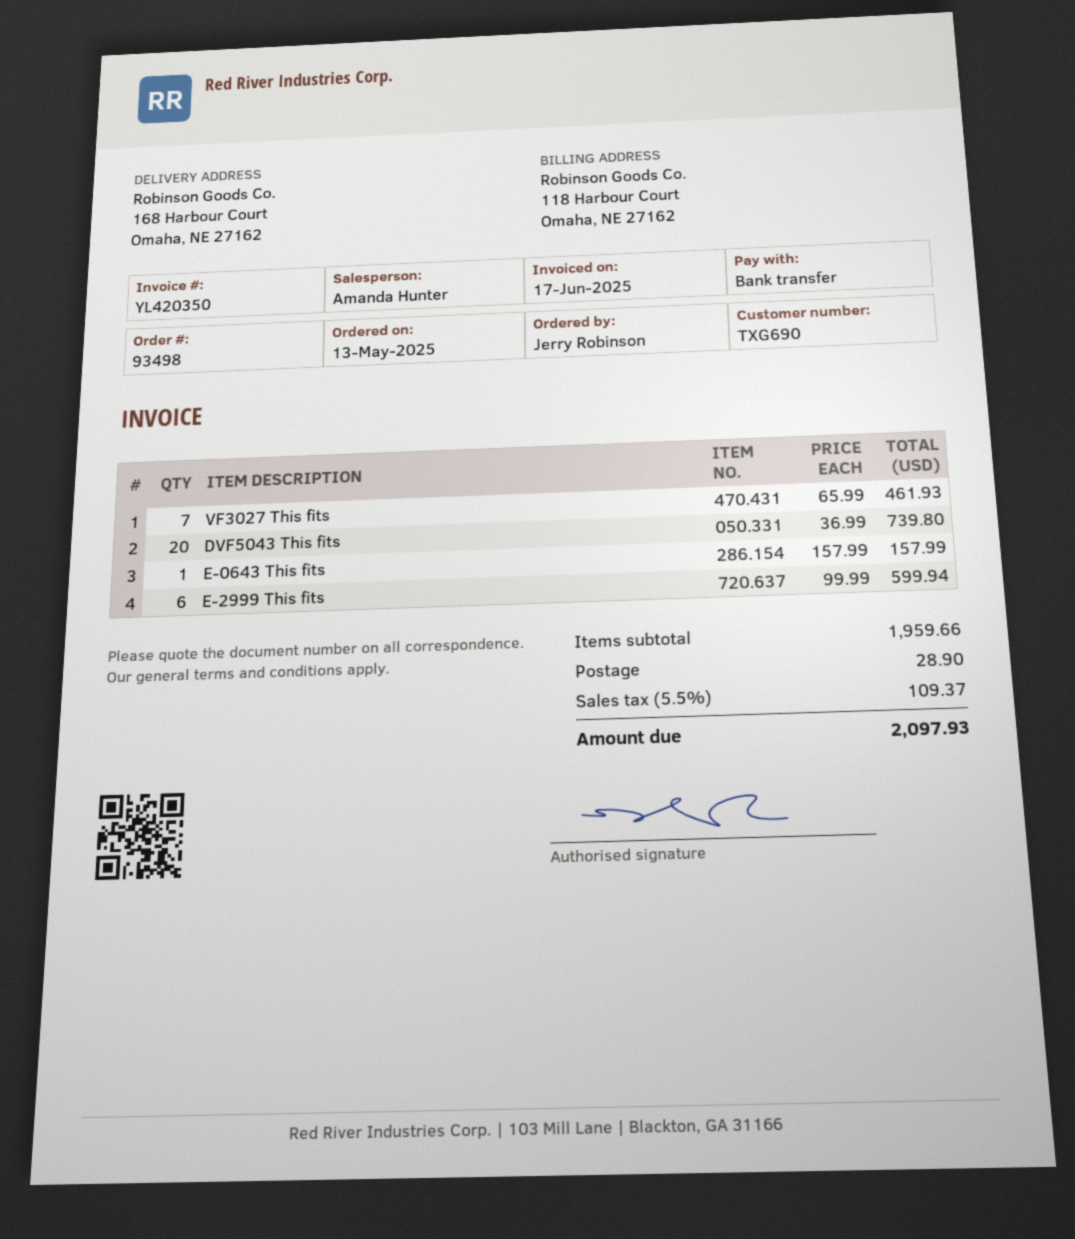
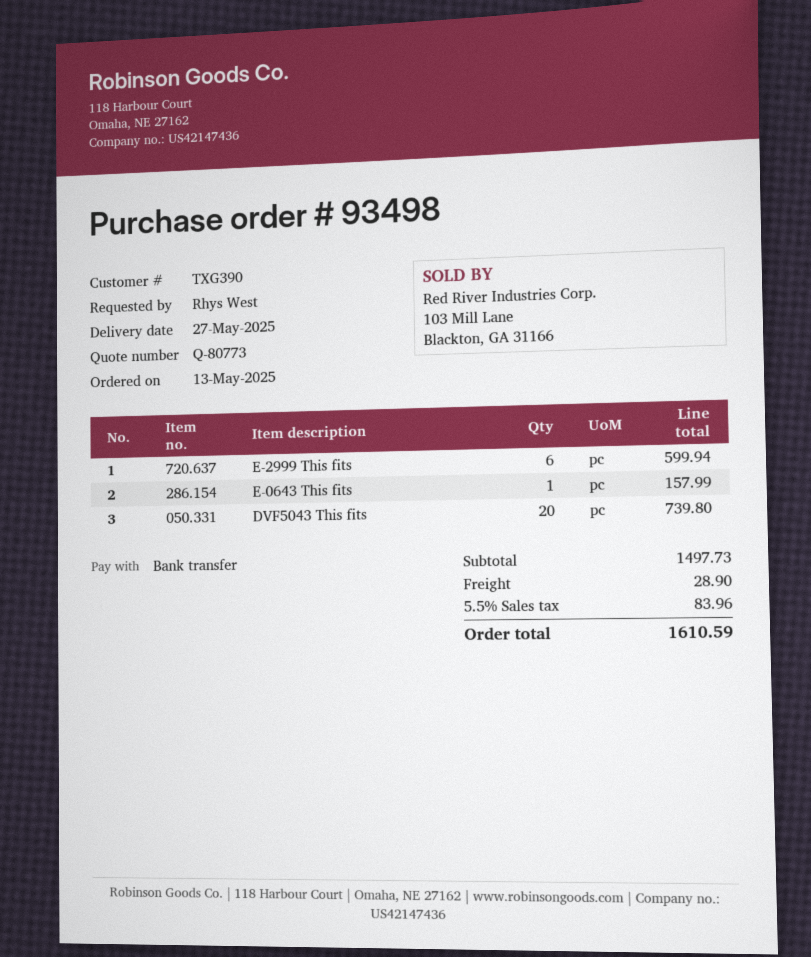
customer number: TXG690 -> TXG390
ordered by: Jerry Robinson -> Rhys West
VF3027 This fits: 7 for 461.93 -> none
subtotal: 1959.66 -> 1497.73
tax: 5.5% = 109.37 -> 5.5% = 83.96
total: 2097.93 -> 1610.59

